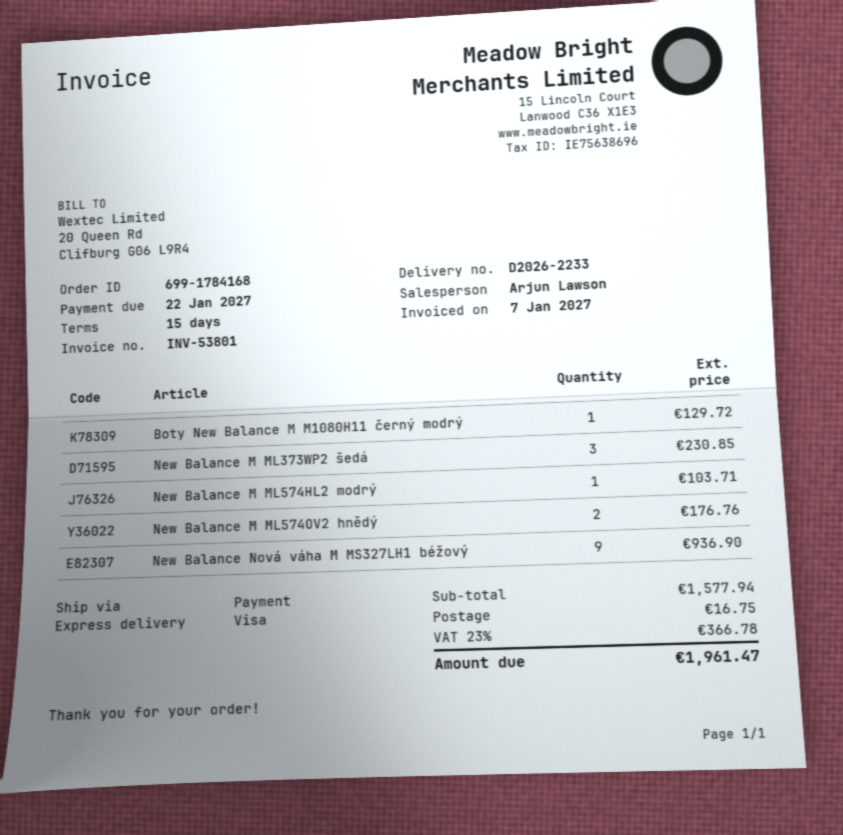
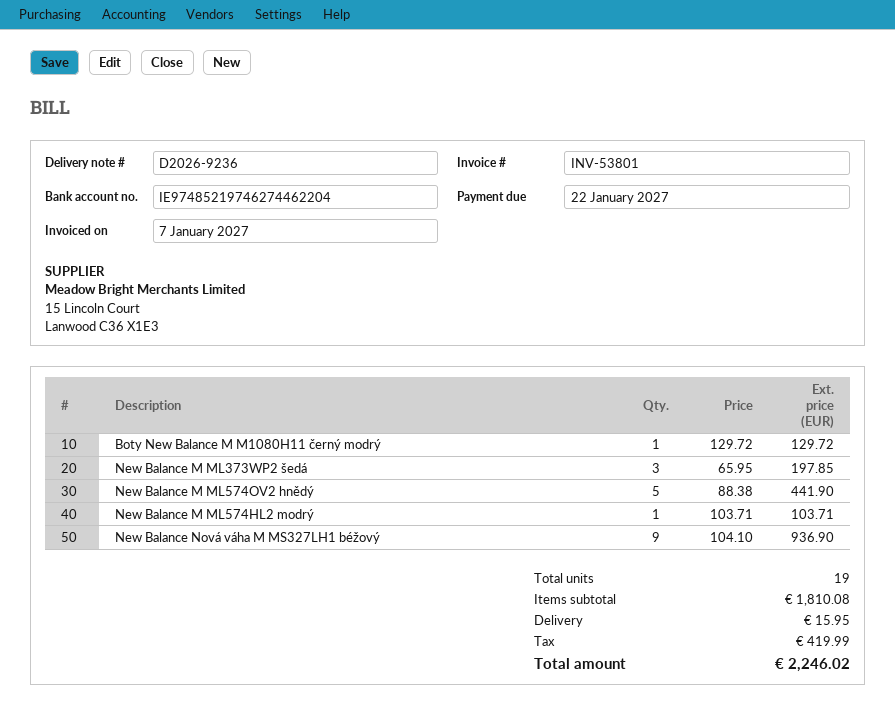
delivery note number: D2026-2233 -> D2026-9236
New Balance M ML373WP2 šedá: 3 for 230.85 -> 3 for 197.85
New Balance M ML574OV2 hnědý: 2 for 176.76 -> 5 for 441.90
subtotal: 1577.94 -> 1810.08
shipping: 16.75 -> 15.95
tax: 366.78 -> 419.99
total: 1961.47 -> 2246.02

